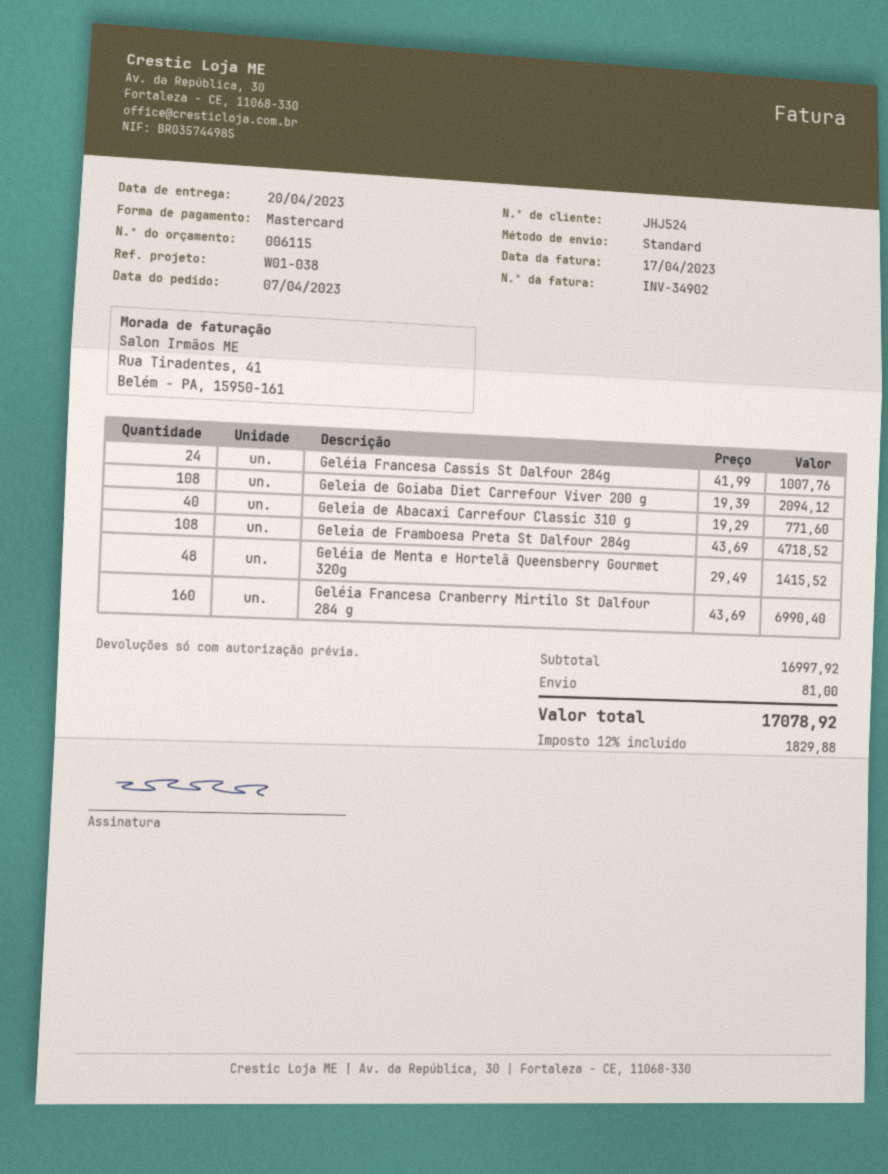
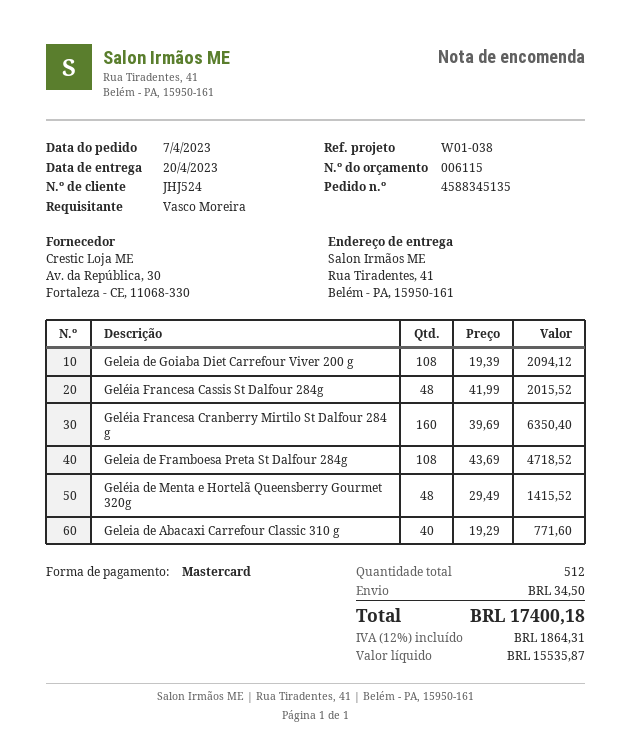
Geléia Francesa Cassis St Dalfour 284g: 24 x 41.99 = 1007.76 -> 48 x 41.99 = 2015.52
Geléia Francesa Cranberry Mirtilo St Dalfour 284 g: 160 x 43.69 = 6990.40 -> 160 x 39.69 = 6350.40
shipping: 81.00 -> 34.50
tax: 12% = 1829.88 -> 12% = 1864.31
total: 17078.92 -> 17400.18

